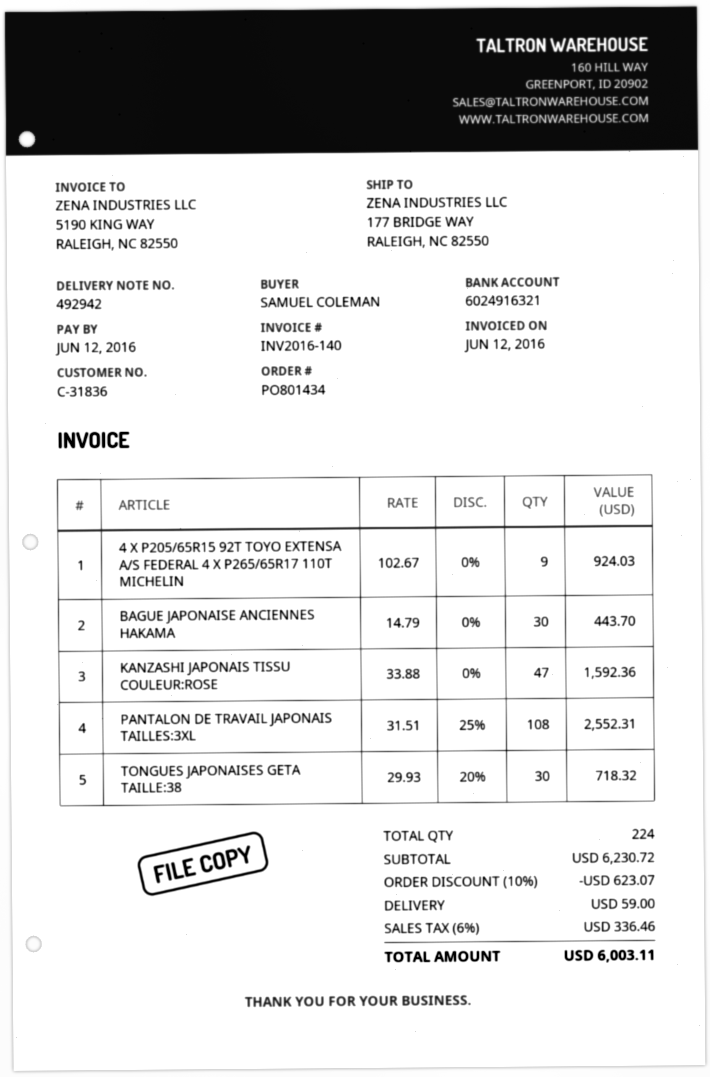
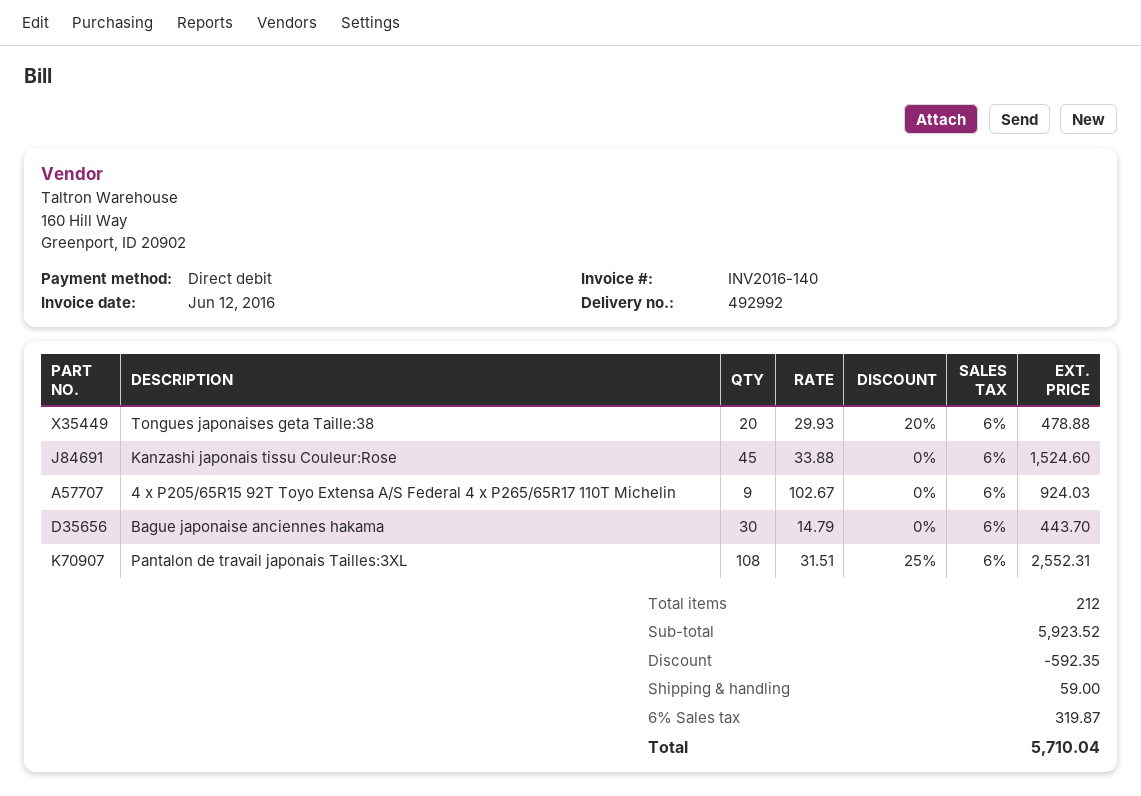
delivery note number: 492942 -> 492992
KANZASHI JAPONAIS TISSU COULEUR:ROSE: 47 x 33.88 = 1592.36 -> 45 x 33.88 = 1524.60
TONGUES JAPONAISES GETA TAILLE:38: 30 x 29.93 - 20% = 718.32 -> 20 x 29.93 - 20% = 478.88
total quantity: 224 -> 212
subtotal: 6230.72 -> 5923.52
discount: 623.07 -> 592.35
tax: 6% = 336.46 -> 6% = 319.87
total: 6003.11 -> 5710.04

